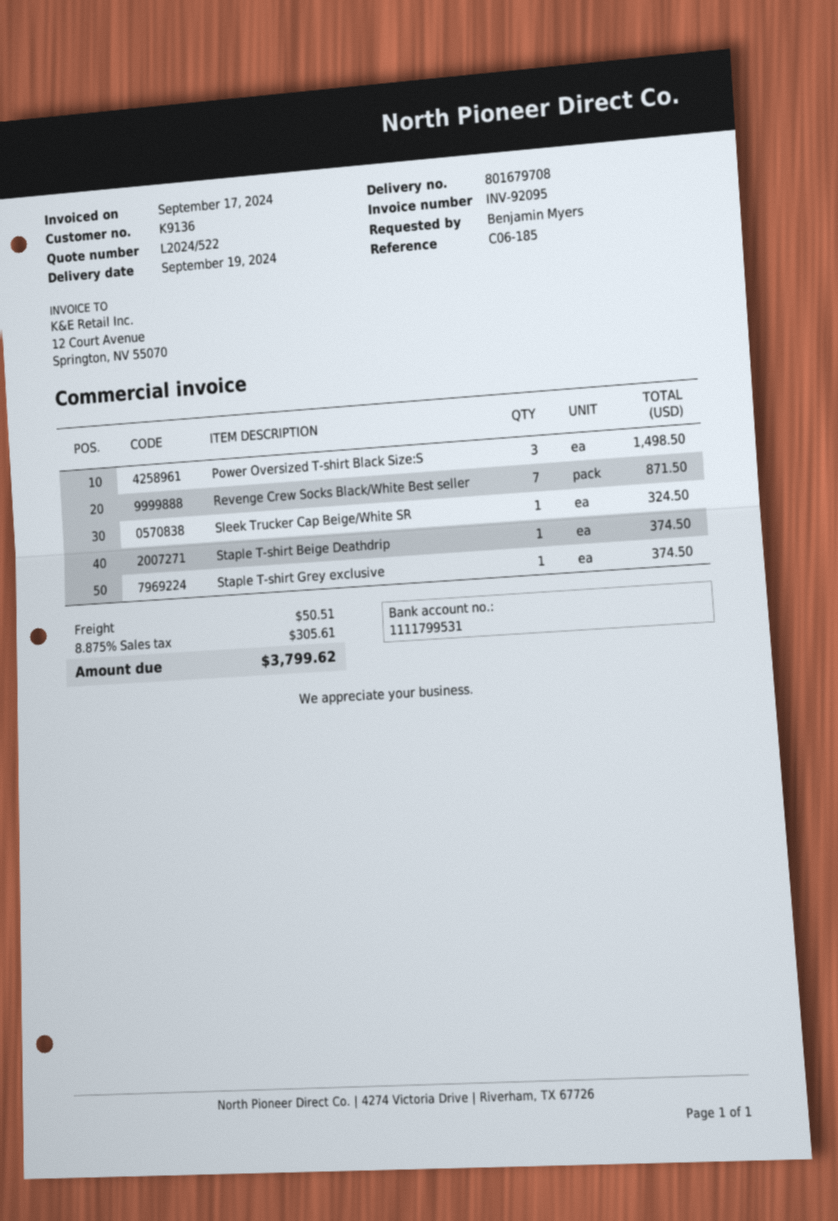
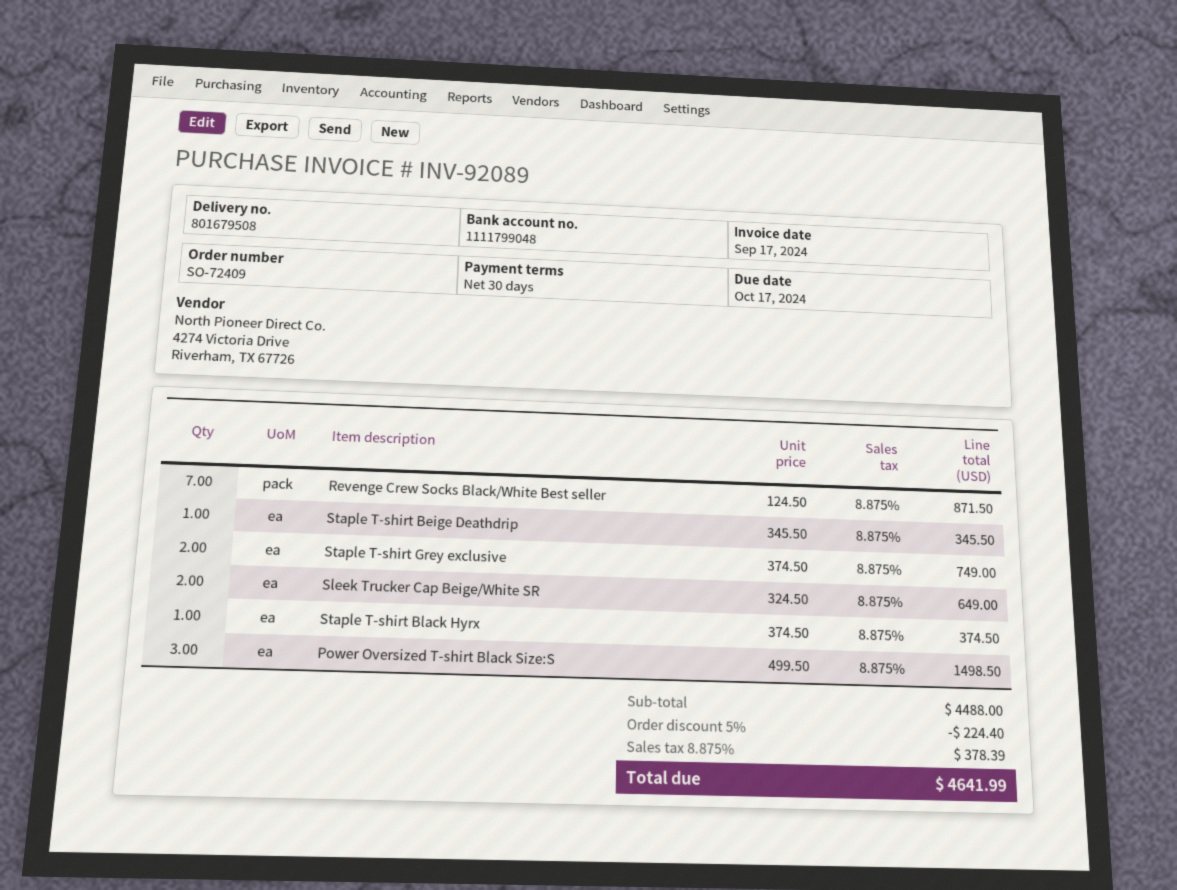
delivery note number: 801679708 -> 801679508
invoice number: INV-92095 -> INV-92089
bank account: 1111799531 -> 1111799048
Sleek Trucker Cap Beige/White SR: 1 for 324.50 -> 2 for 649.00
Staple T-shirt Beige Deathdrip: 1 for 374.50 -> 1 for 345.50
Staple T-shirt Grey exclusive: 1 for 374.50 -> 2 for 749.00
Staple T-shirt Black Hyrx: none -> 1 for 374.50
discount: none -> 5% = 224.40
shipping: 50.51 -> none
tax: 8.875% = 305.61 -> 8.875% = 378.39
total: 3799.62 -> 4641.99

